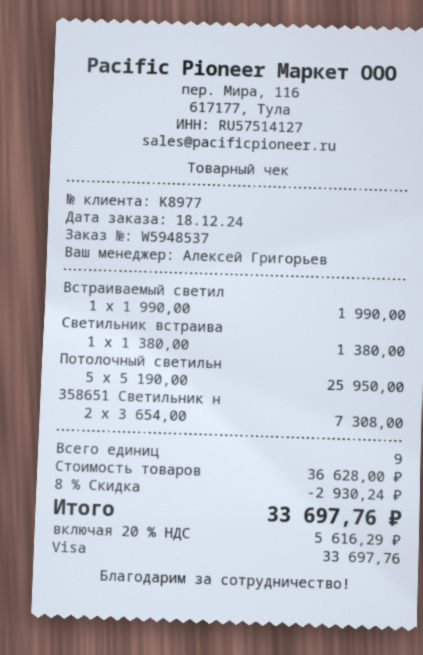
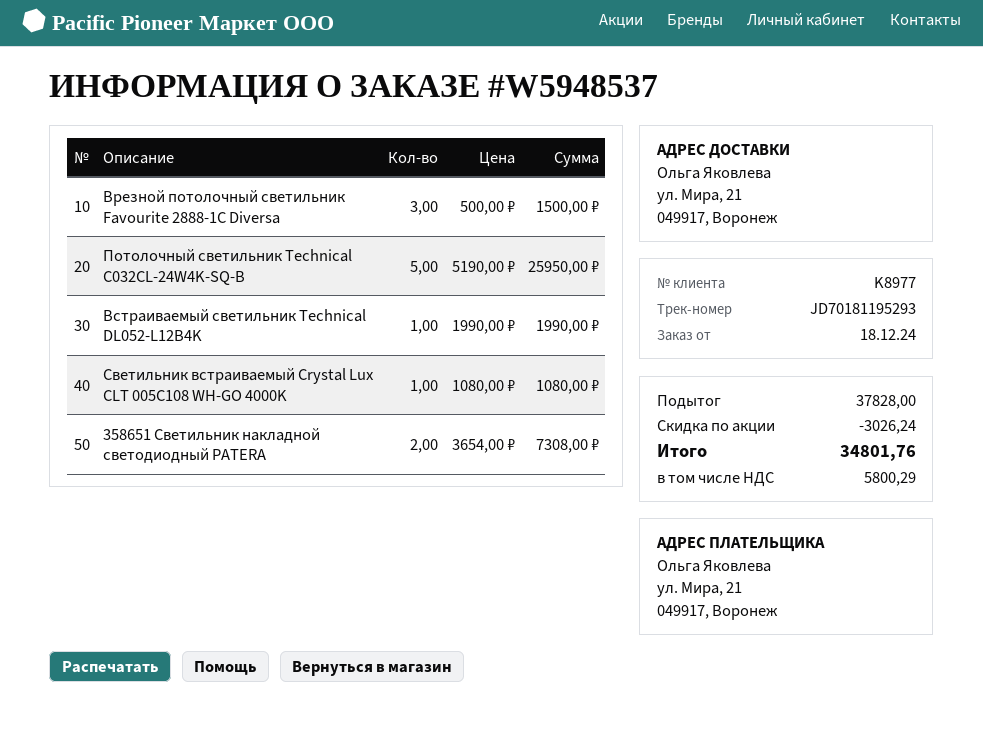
Светильник встраива: 1 x 1380.00 = 1380.00 -> 1 x 1080.00 = 1080.00
Врезной потолочный светильник Favourite 2888-1C Diversa: none -> 3 x 500.00 = 1500.00
subtotal: 36628.00 -> 37828.00
discount: 2930.24 -> 3026.24
tax: 5616.29 -> 5800.29
total: 33697.76 -> 34801.76

